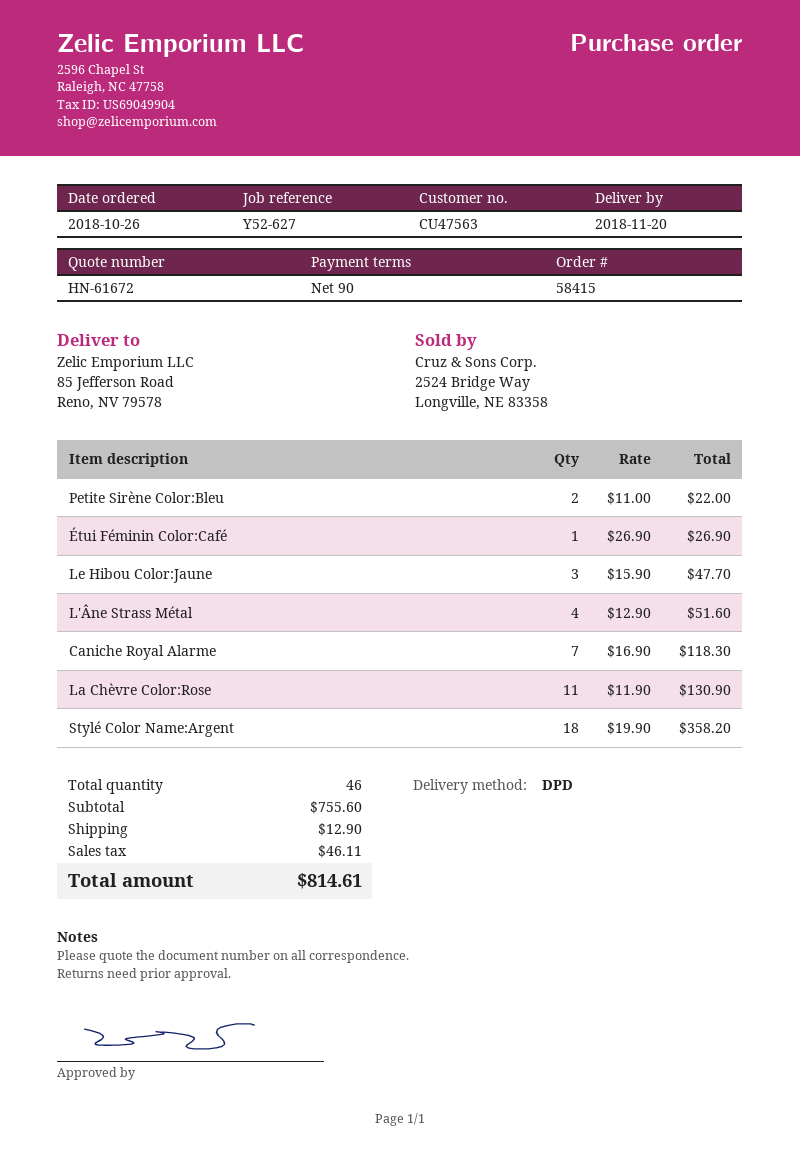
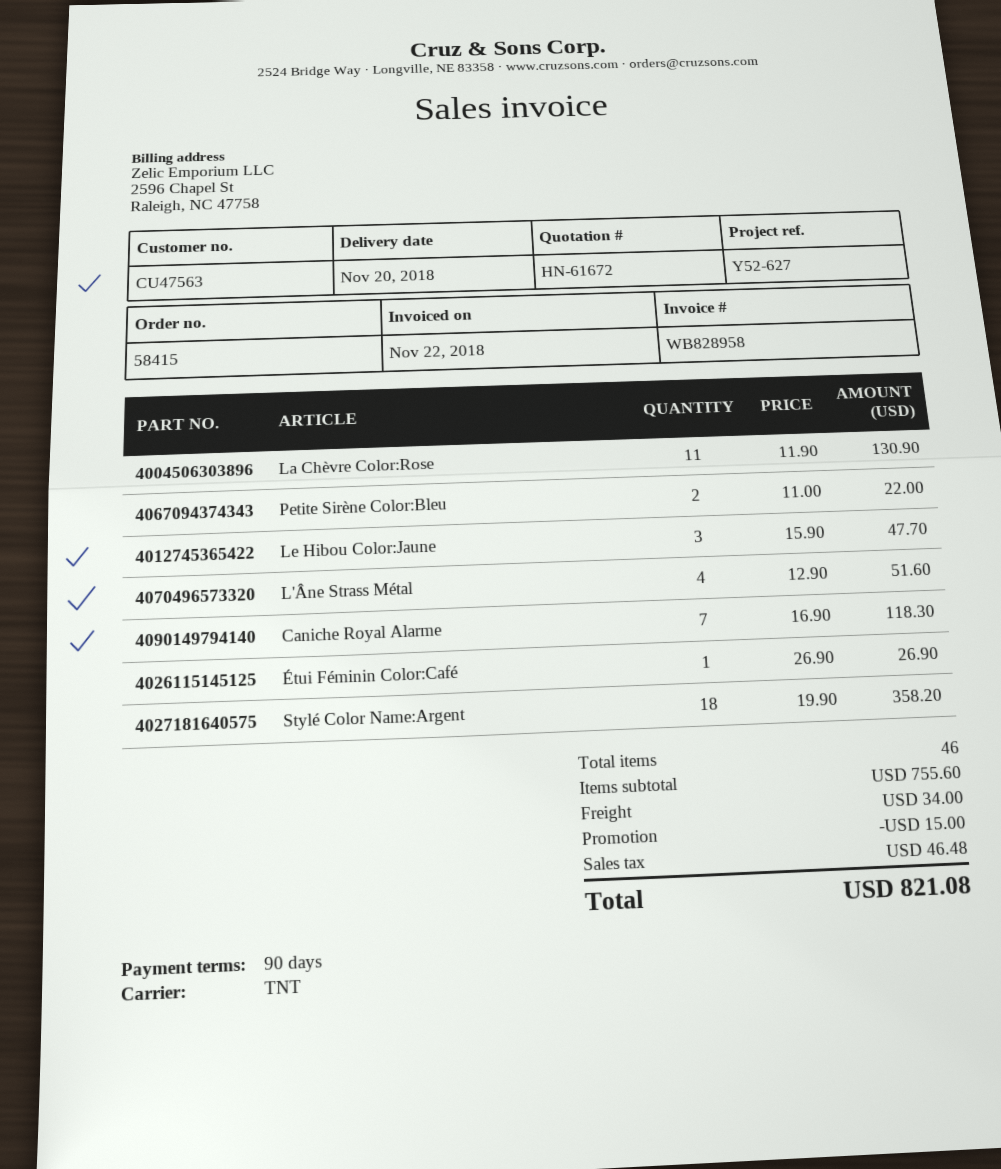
shipping method: DPD -> TNT
discount: none -> 15.00
shipping: 12.90 -> 34.00
tax: 46.11 -> 46.48
total: 814.61 -> 821.08

